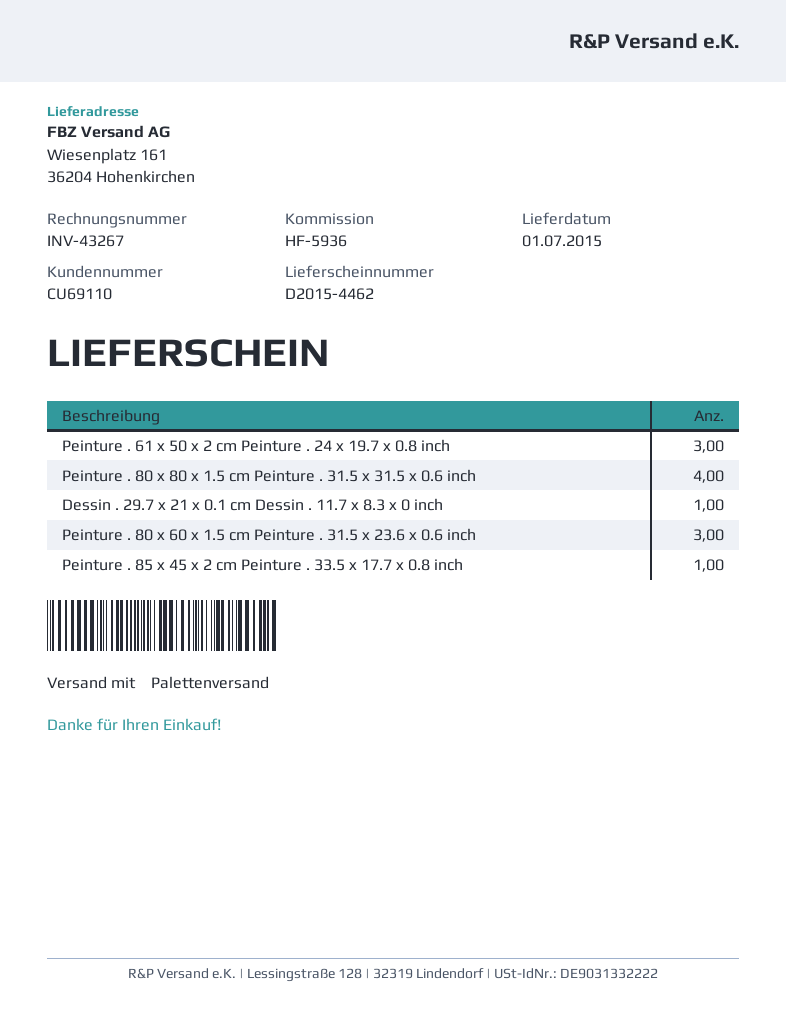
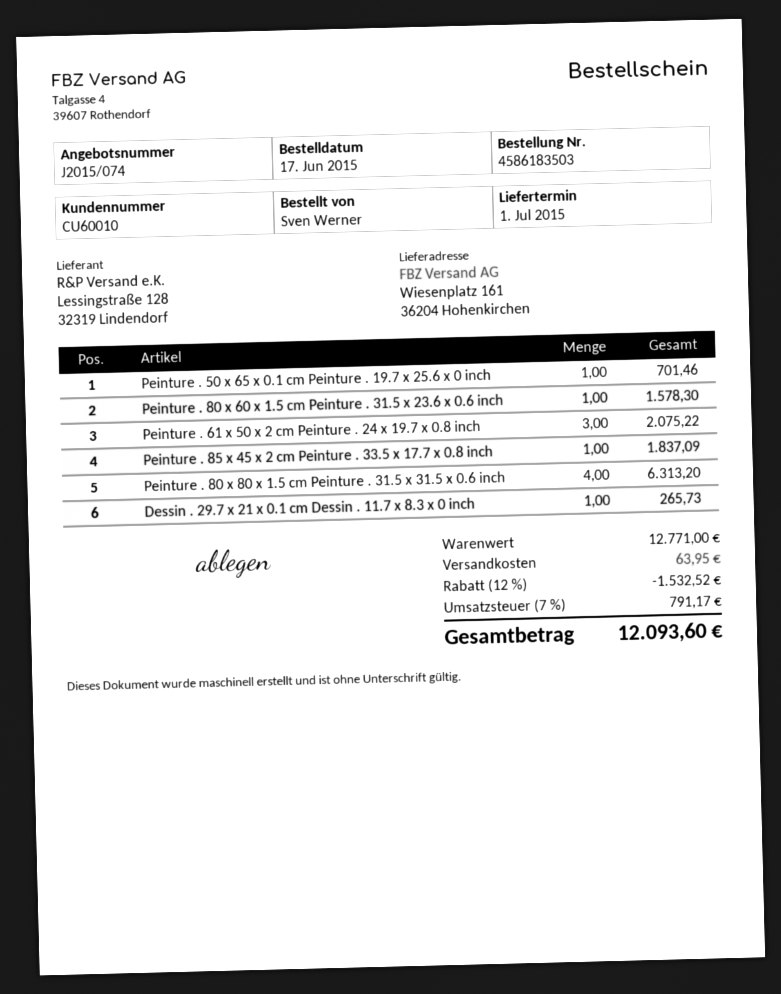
customer number: CU69110 -> CU60010
Peinture . 80 x 60 x 1.5 cm Peinture . 31.5 x 23.6 x 0.6 inch: 3 -> 1
Peinture . 50 x 65 x 0.1 cm Peinture . 19.7 x 25.6 x 0 inch: none -> 1

